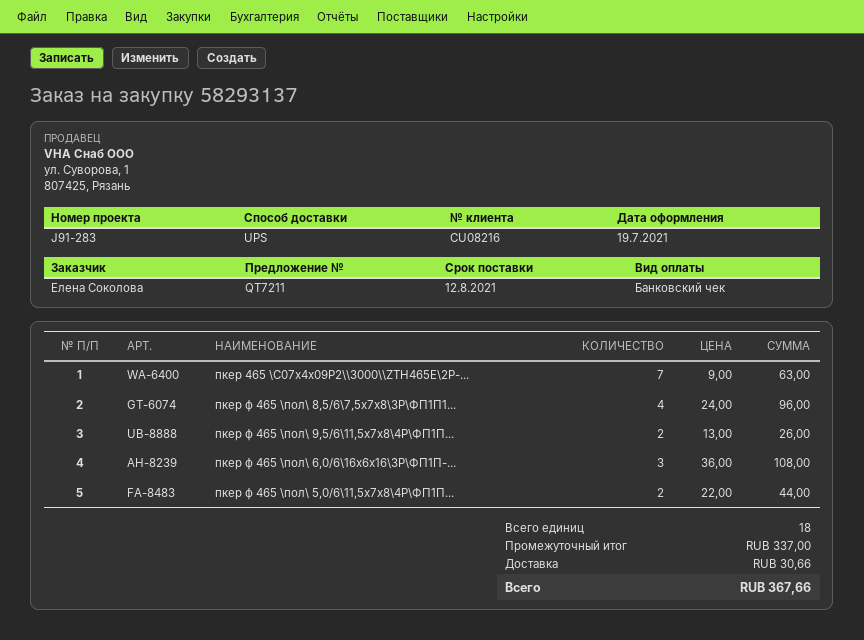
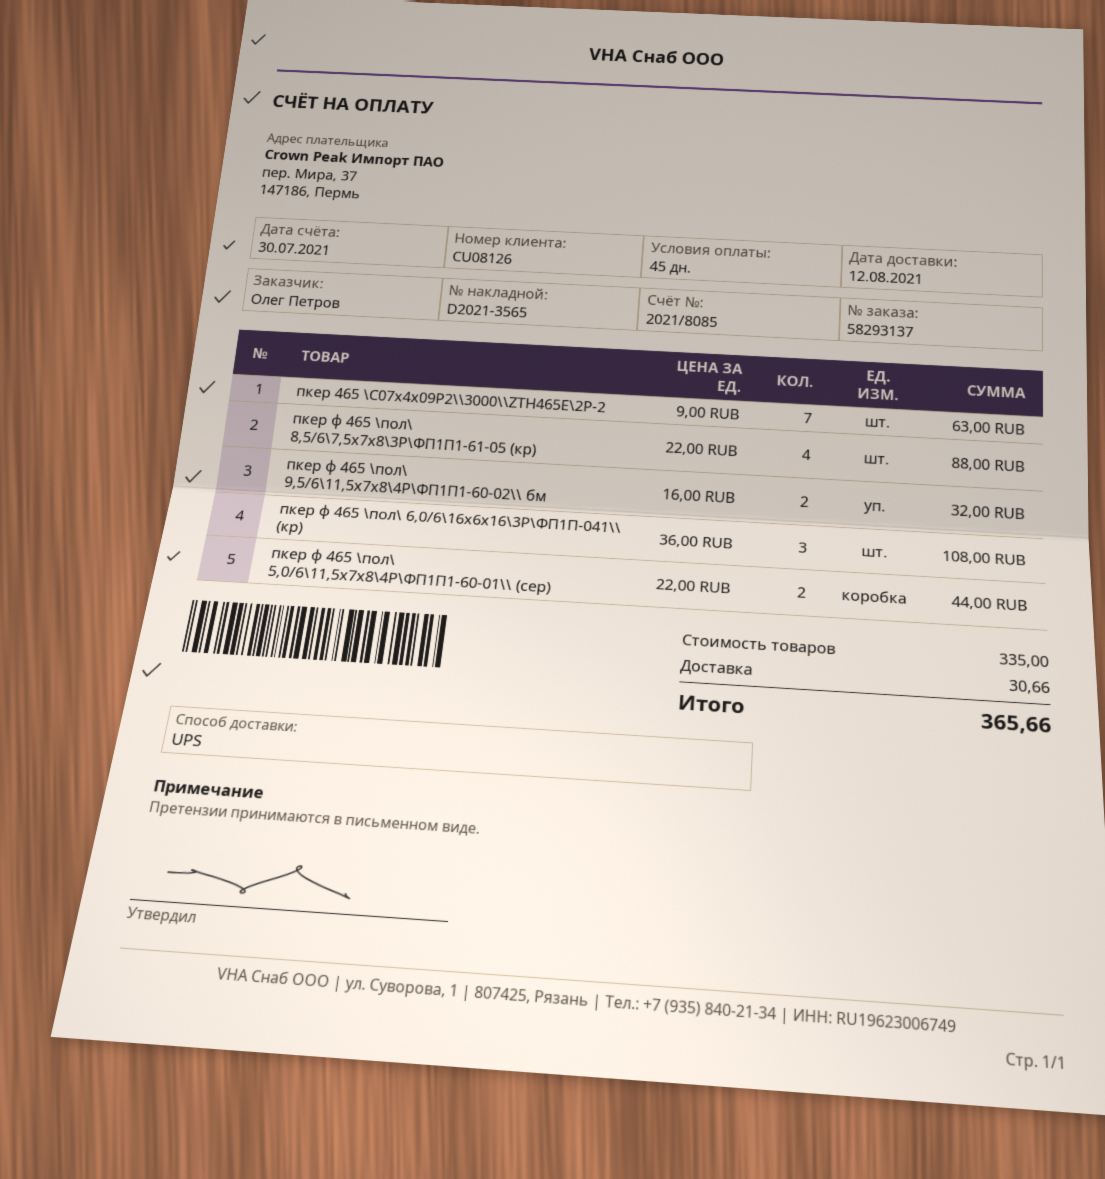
customer number: CU08216 -> CU08126
ordered by: Елена Соколова -> Олег Петров
пкер ф 465 \пол\ 8,5/6\7,5x7x8\3P\ФП1П1...: 4 x 24.00 = 96.00 -> 4 x 22.00 = 88.00
пкер ф 465 \пол\ 9,5/6\11,5x7x8\4P\ФП1П...: 2 x 13.00 = 26.00 -> 2 x 16.00 = 32.00
subtotal: 337.00 -> 335.00
total: 367.66 -> 365.66

